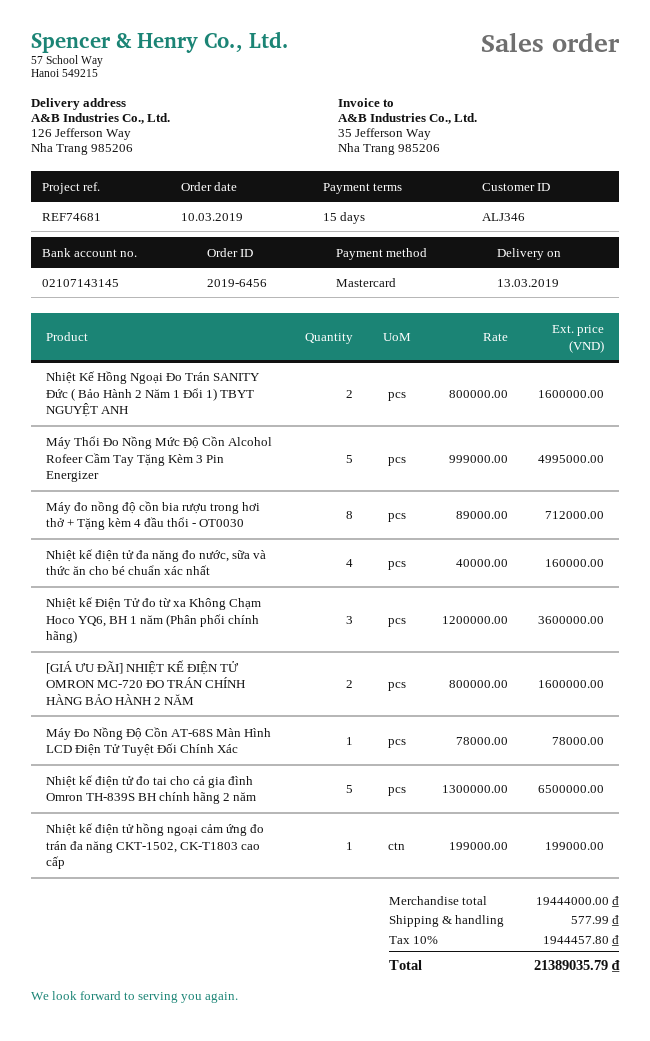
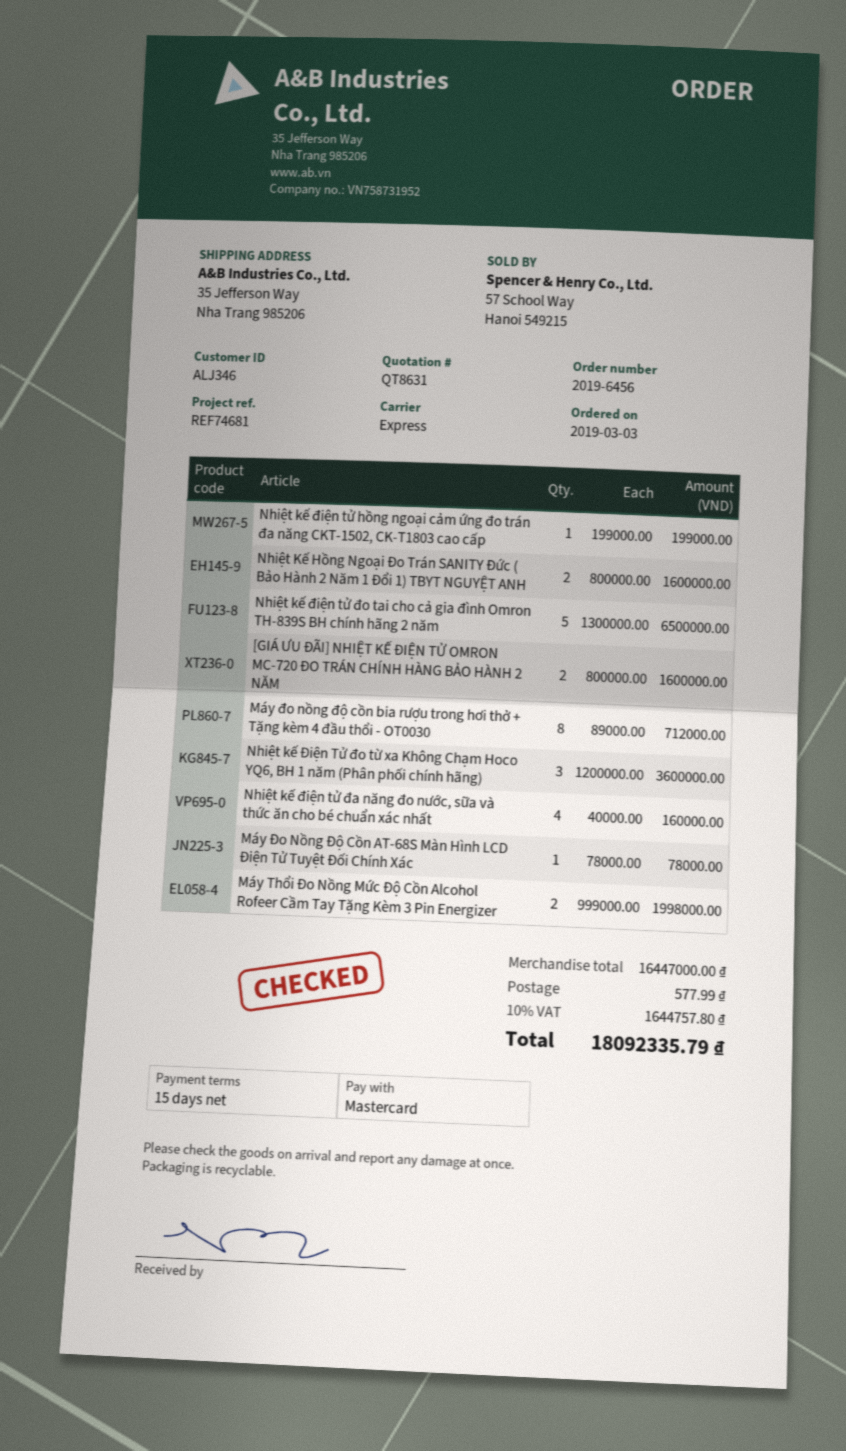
order date: 2019-03-10 -> 2019-03-03
ship to: 126 Jefferson Way, Nha Trang 985206 -> 35 Jefferson Way, Nha Trang 985206
Máy Thổi Đo Nồng Mức Độ Cồn Alcohol Rofeer Cầm Tay Tặng Kèm 3 Pin Energizer: 5 x 999000.00 = 4995000.00 -> 2 x 999000.00 = 1998000.00
subtotal: 19444000.00 -> 16447000.00
tax: 10% = 1944457.80 -> 10% = 1644757.80
total: 21389035.79 -> 18092335.79

